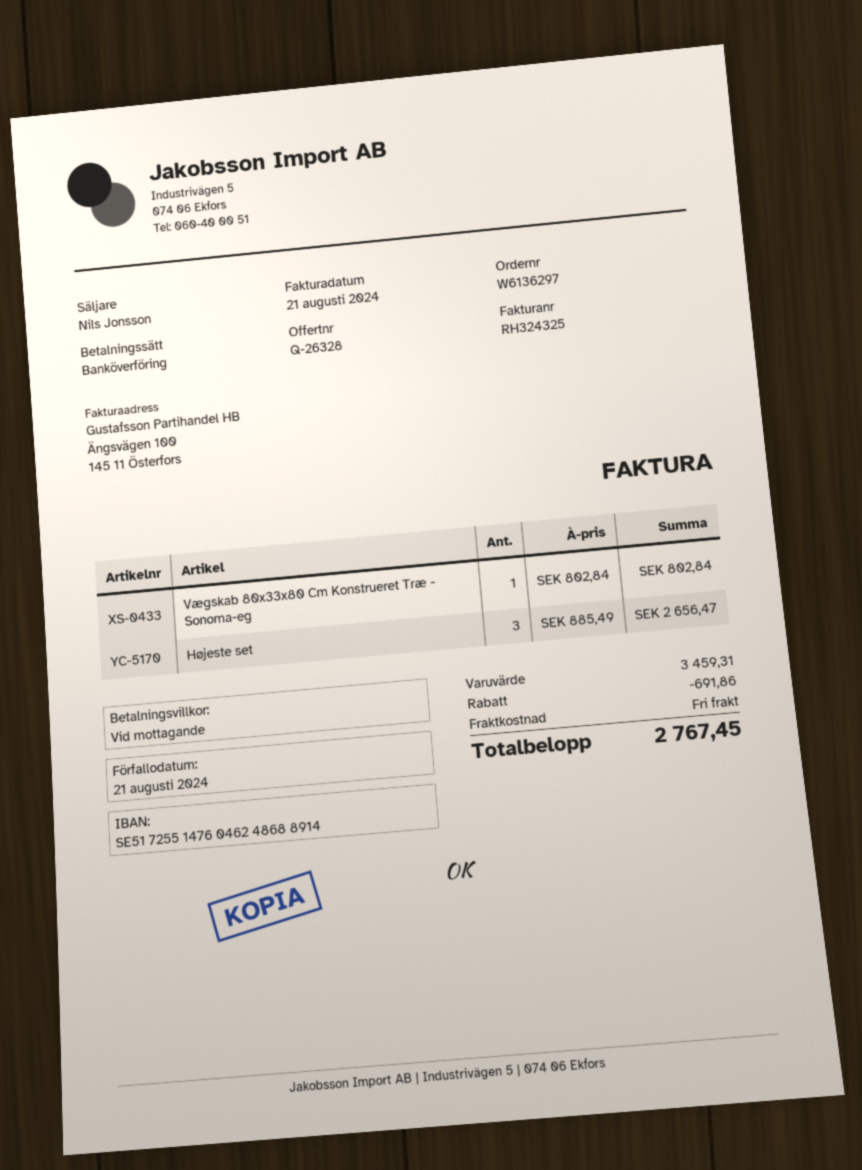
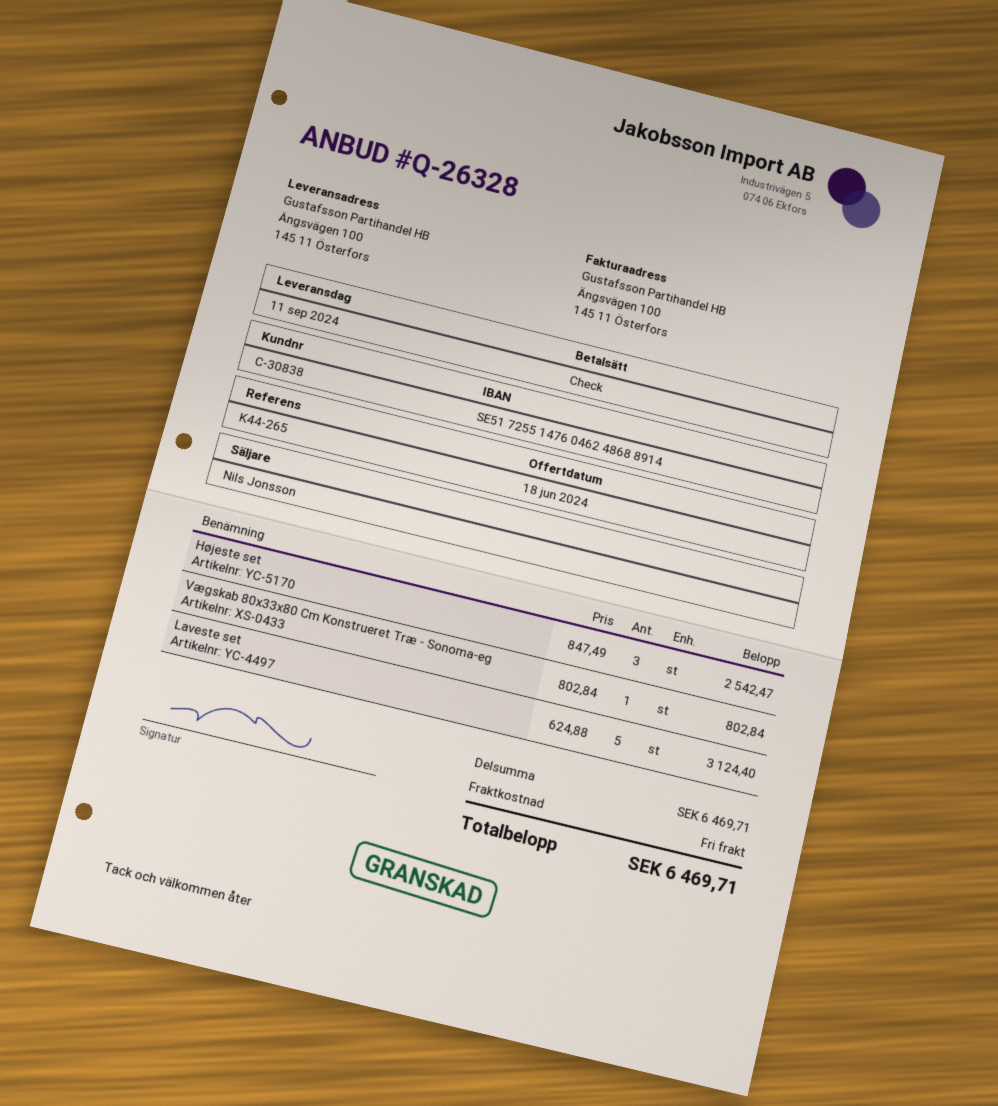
payment method: bank transfer -> cheque
Højeste set: 3 x 885.49 = 2656.47 -> 3 x 847.49 = 2542.47
Laveste set: none -> 5 x 624.88 = 3124.40
subtotal: 3459.31 -> 6469.71
discount: 691.86 -> none
total: 2767.45 -> 6469.71

